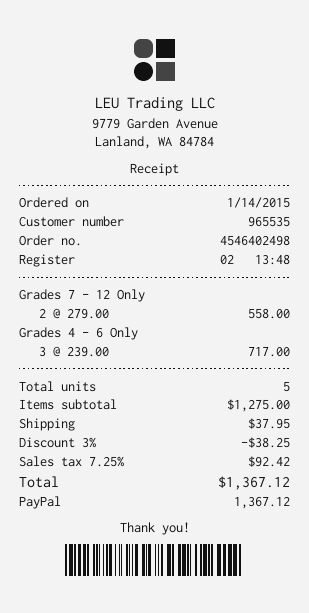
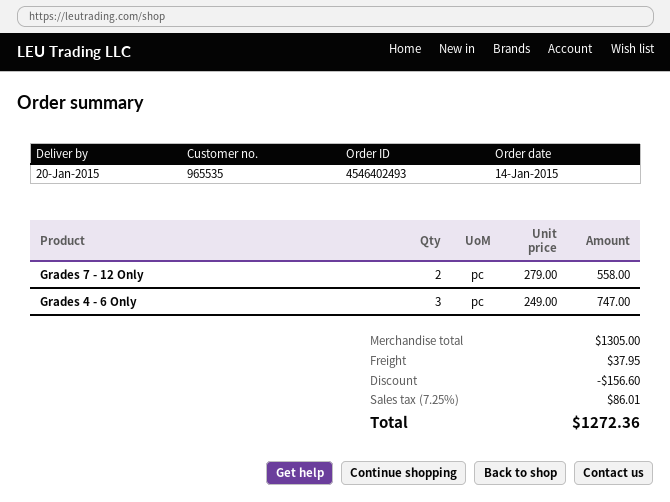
order number: 4546402498 -> 4546402493
Grades 4 - 6 Only: 3 x 239.00 = 717.00 -> 3 x 249.00 = 747.00
subtotal: 1275.00 -> 1305.00
discount: 38.25 -> 156.60
tax: 7.25% = 92.42 -> 7.25% = 86.01
total: 1367.12 -> 1272.36

